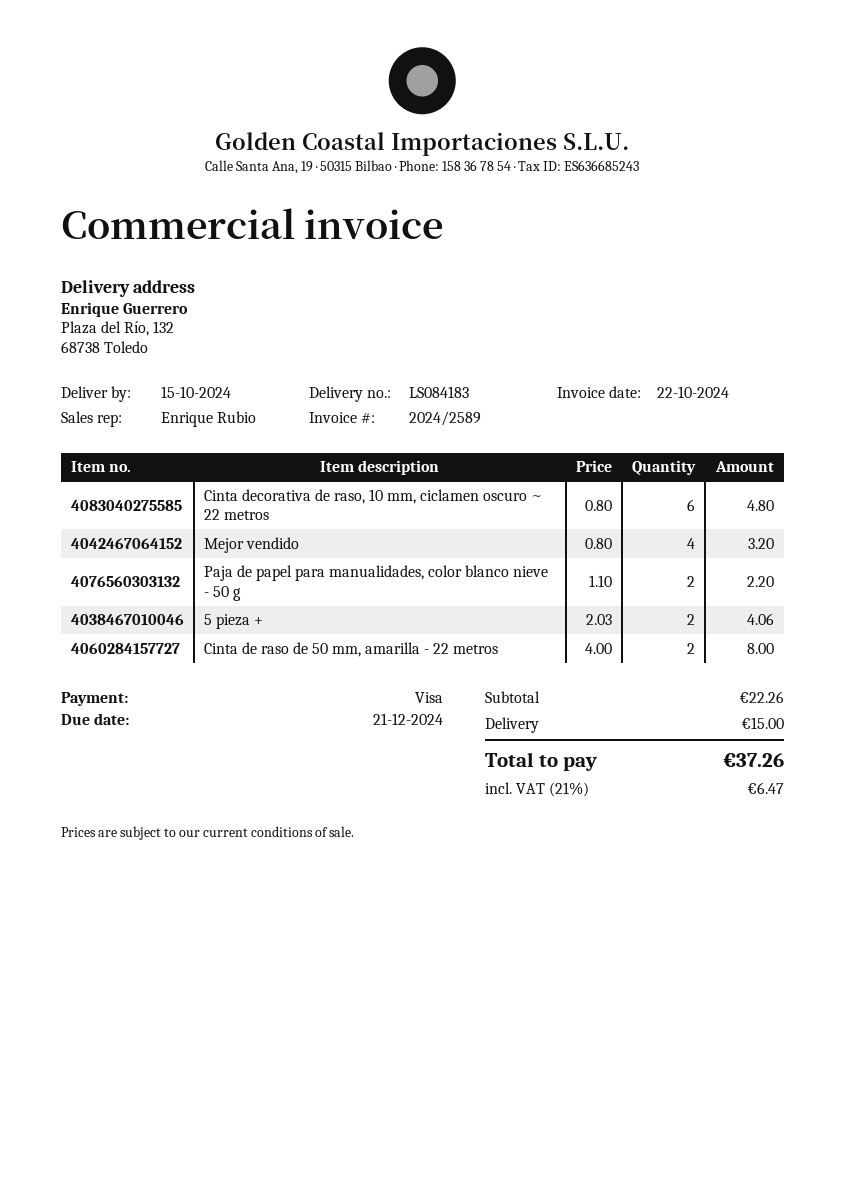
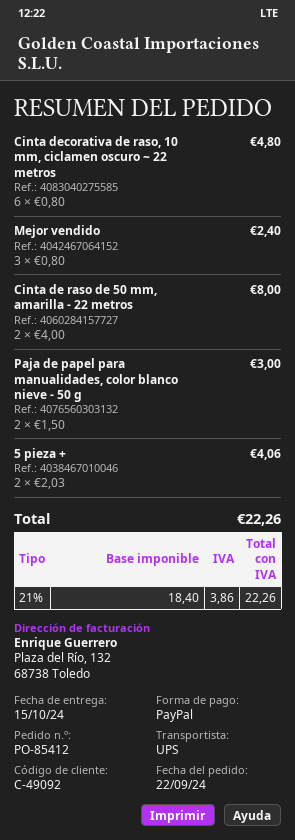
payment method: Visa -> PayPal
Mejor vendido: 4 x 0.80 = 3.20 -> 3 x 0.80 = 2.40
Paja de papel para manualidades, color blanco nieve - 50 g: 2 x 1.10 = 2.20 -> 2 x 1.50 = 3.00
shipping: 15.00 -> none
tax: 21% = 6.47 -> 21% = 3.86
total: 37.26 -> 22.26

